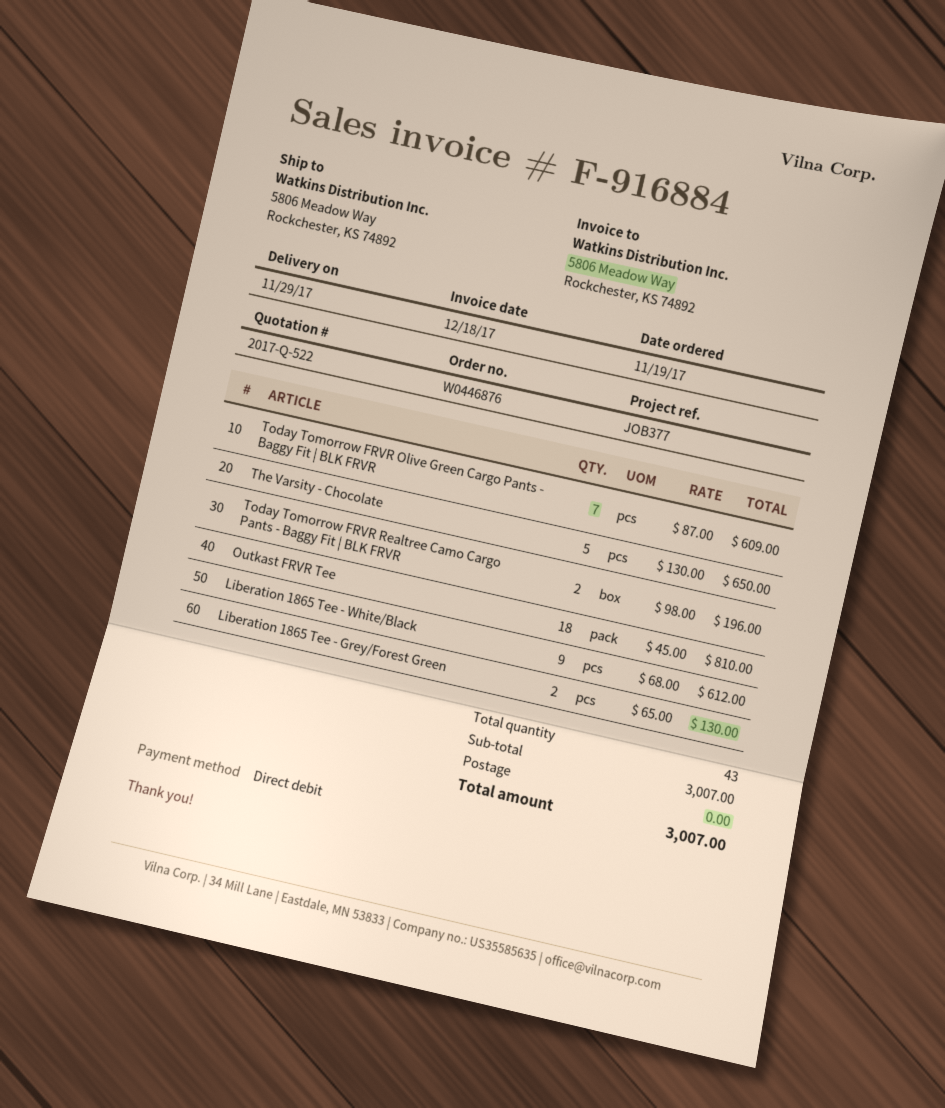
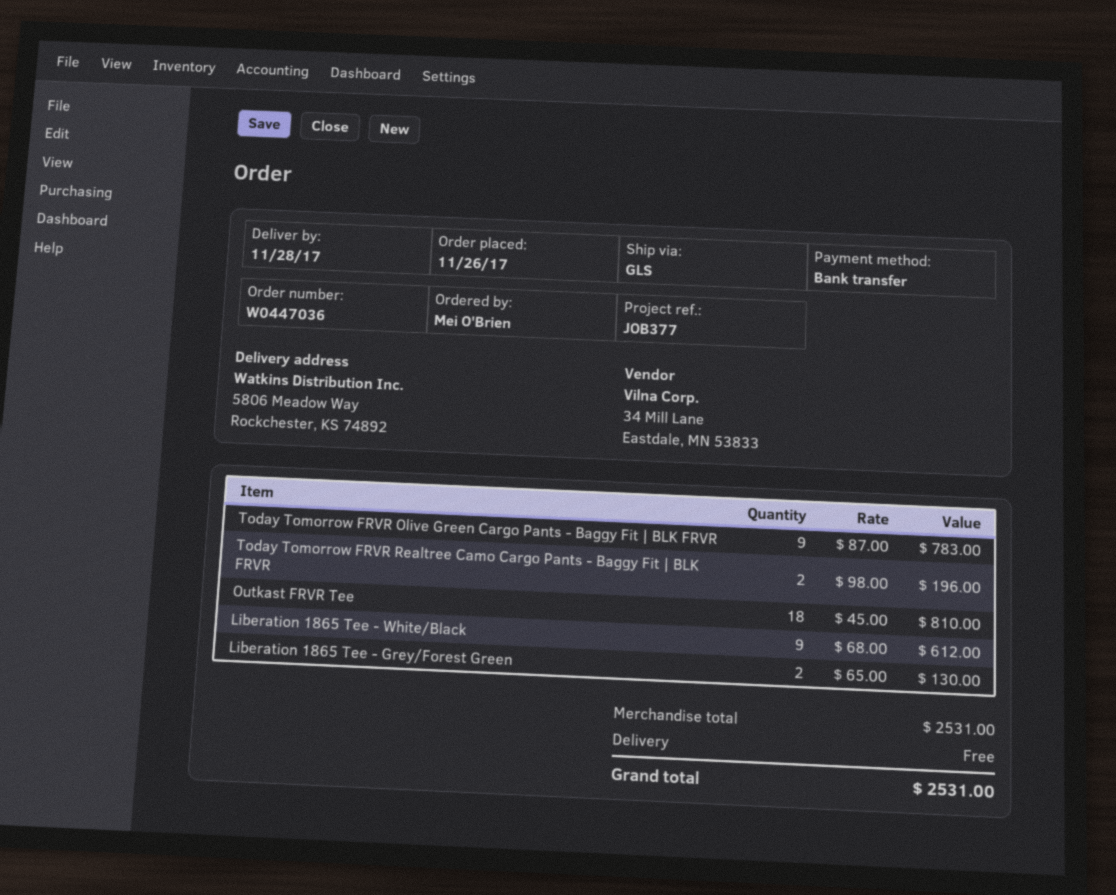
order number: W0446876 -> W0447036
order date: 2017-11-19 -> 2017-11-26
delivery date: 2017-11-29 -> 2017-11-28
payment method: direct debit -> bank transfer
Today Tomorrow FRVR Olive Green Cargo Pants - Baggy Fit | BLK FRVR: 7 x 87.00 = 609.00 -> 9 x 87.00 = 783.00
The Varsity - Chocolate: 5 x 130.00 = 650.00 -> none
subtotal: 3007.00 -> 2531.00
total: 3007.00 -> 2531.00

